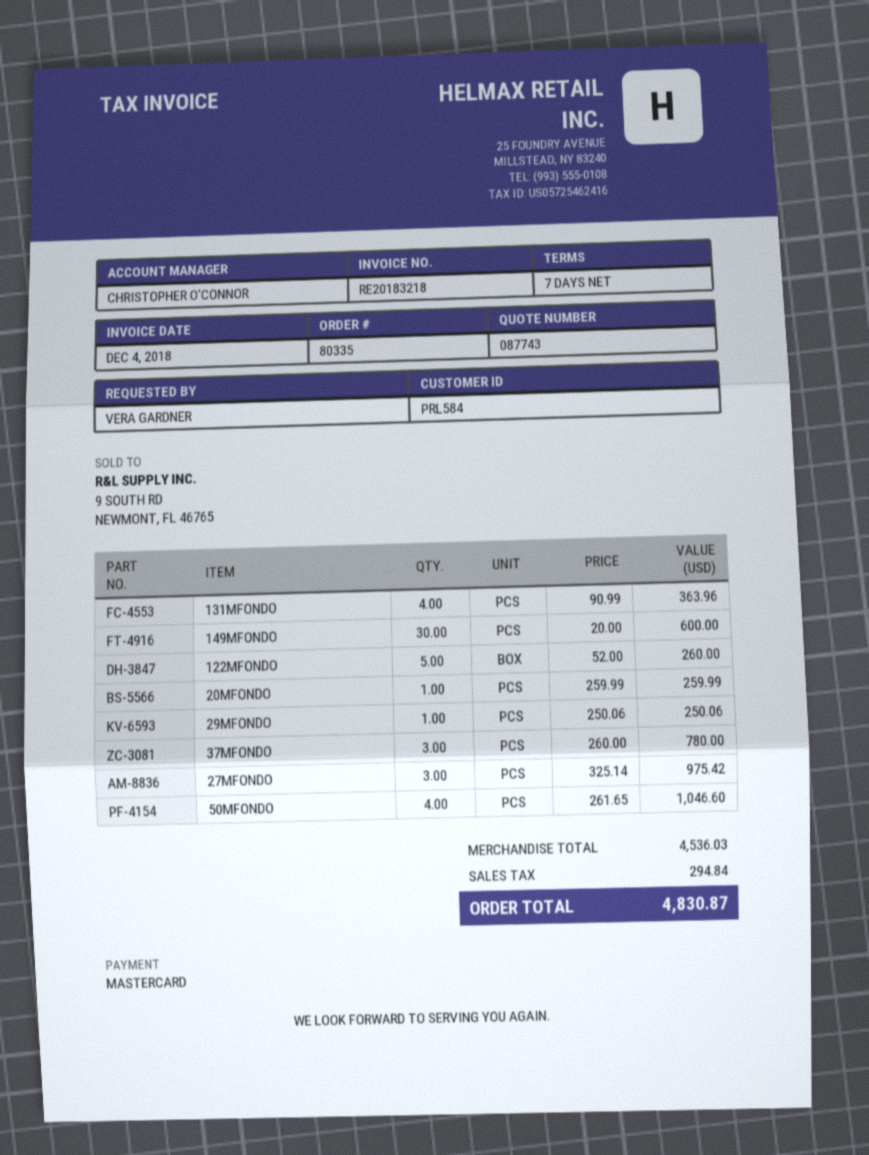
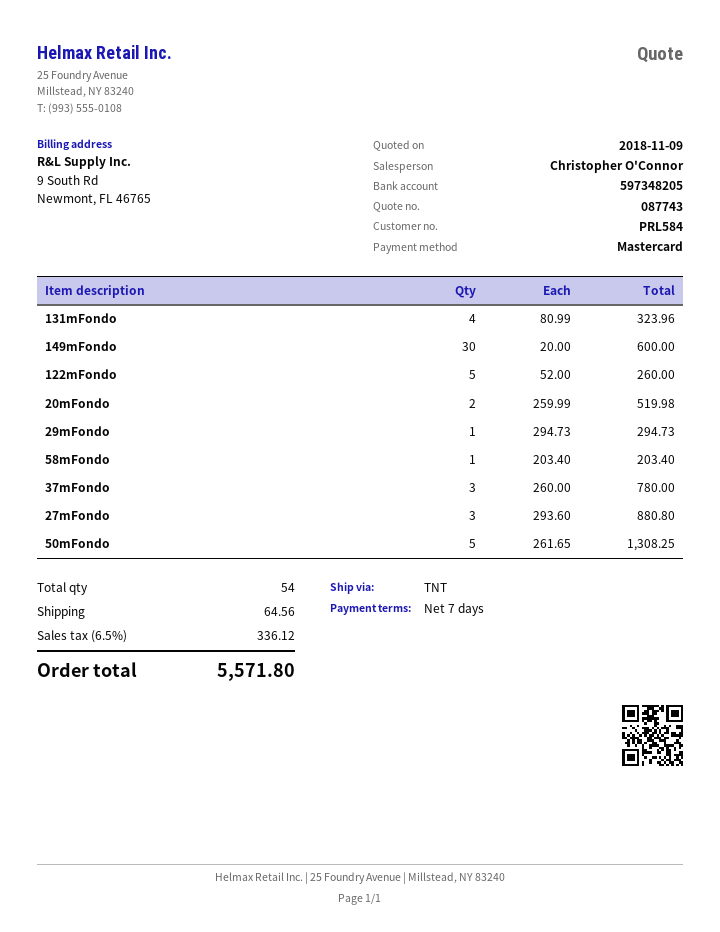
131MFONDO: 4 x 90.99 = 363.96 -> 4 x 80.99 = 323.96
20MFONDO: 1 x 259.99 = 259.99 -> 2 x 259.99 = 519.98
29MFONDO: 1 x 250.06 = 250.06 -> 1 x 294.73 = 294.73
27MFONDO: 3 x 325.14 = 975.42 -> 3 x 293.60 = 880.80
50MFONDO: 4 x 261.65 = 1046.60 -> 5 x 261.65 = 1308.25
58mFondo: none -> 1 x 203.40 = 203.40
shipping: none -> 64.56
tax: 294.84 -> 336.12
total: 4830.87 -> 5571.80

